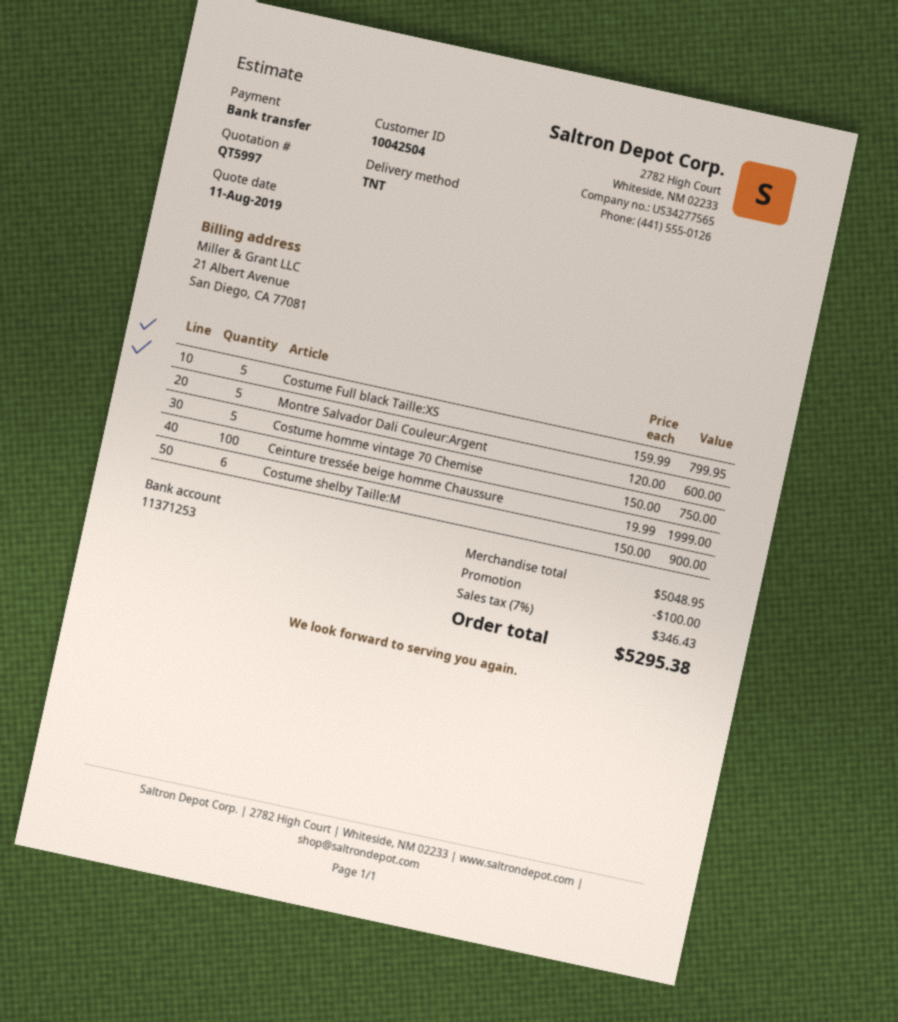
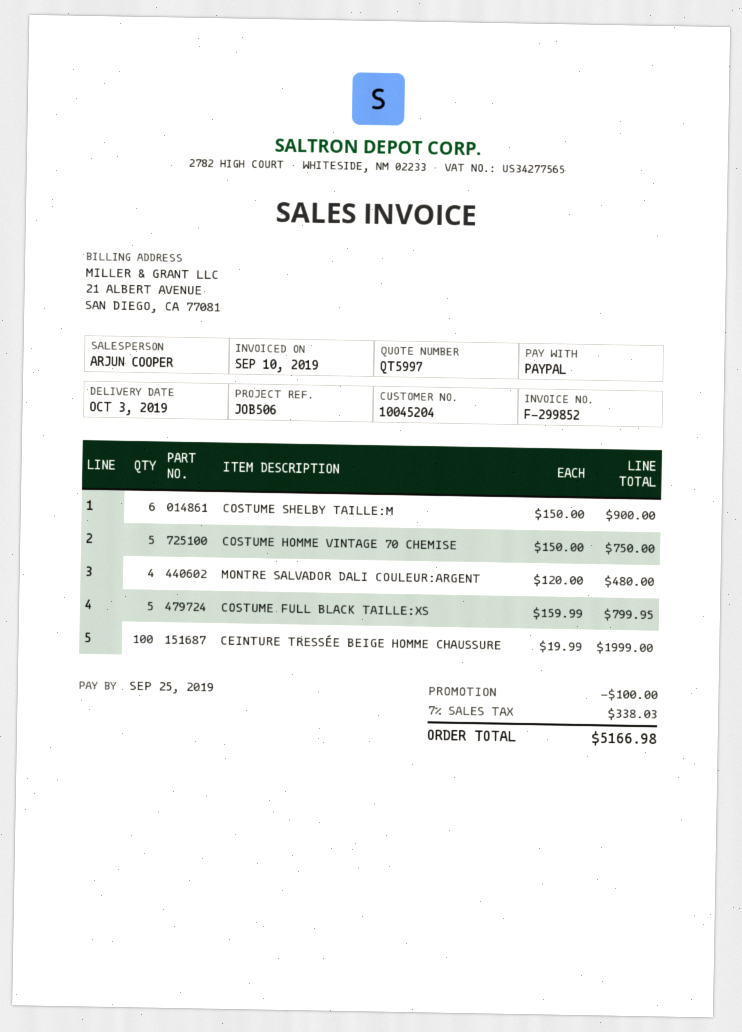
customer number: 10042504 -> 10045204
payment method: bank transfer -> PayPal
Montre Salvador Dali Couleur:Argent: 5 x 120.00 = 600.00 -> 4 x 120.00 = 480.00
tax: 7% = 346.43 -> 7% = 338.03
total: 5295.38 -> 5166.98

